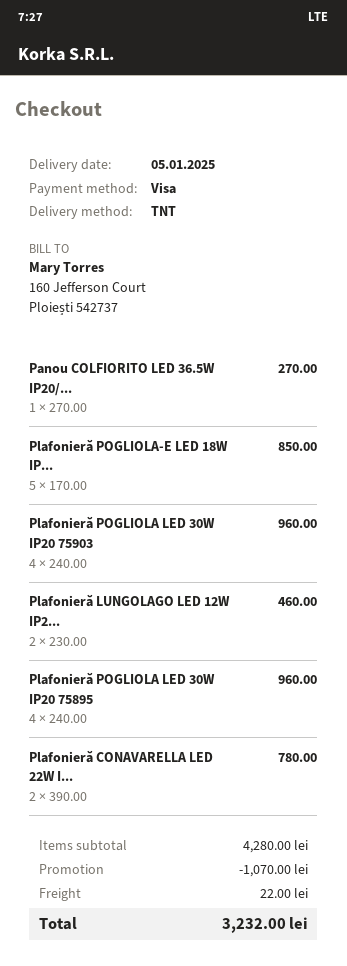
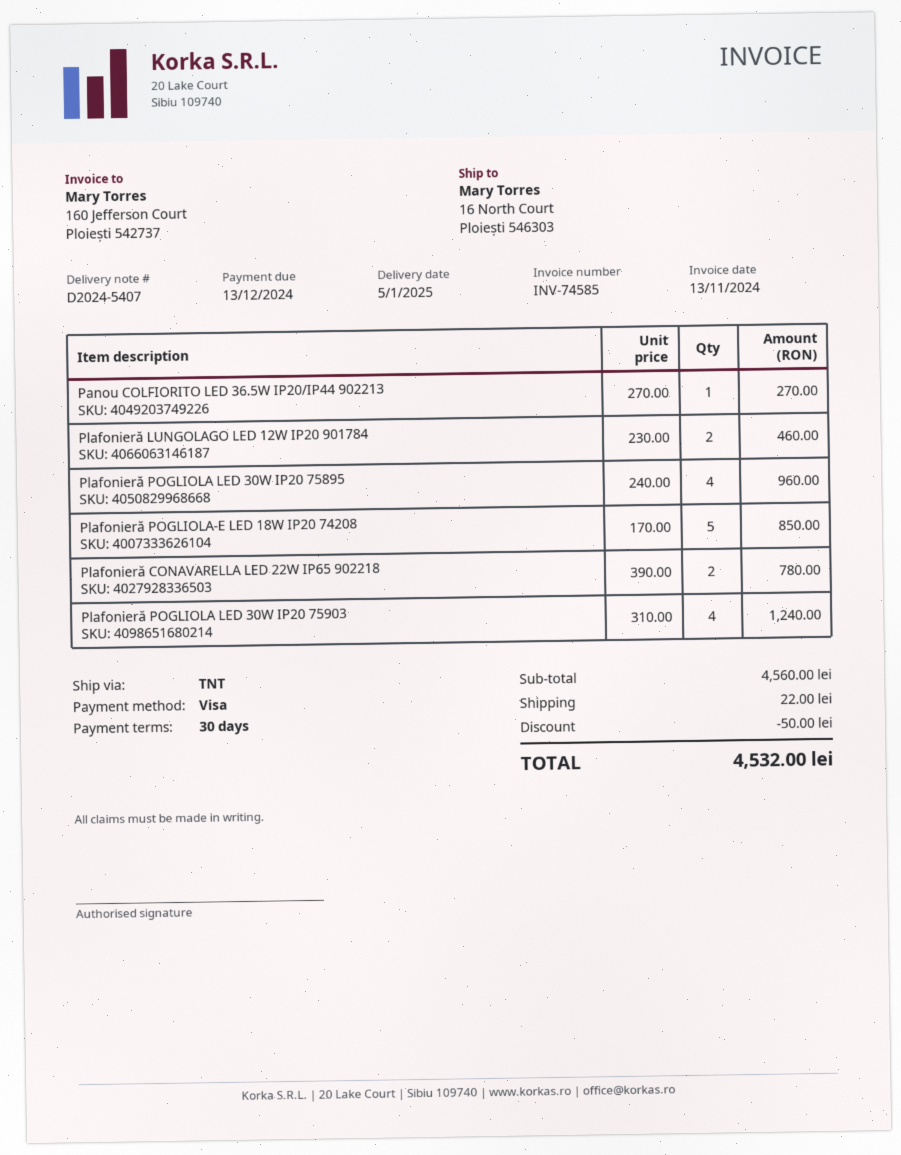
Plafonieră POGLIOLA LED 30W IP20 75903: 4 x 240.00 = 960.00 -> 4 x 310.00 = 1240.00
subtotal: 4280.00 -> 4560.00
discount: 1070.00 -> 50.00
total: 3232.00 -> 4532.00

